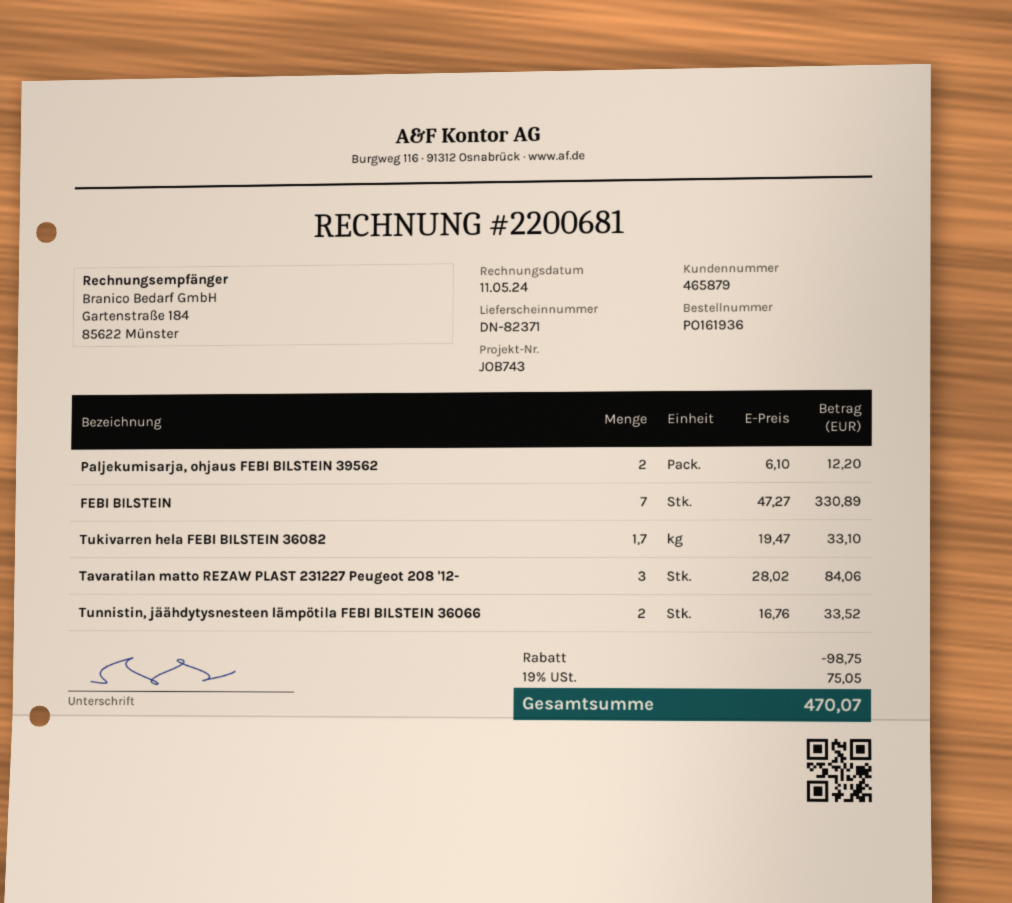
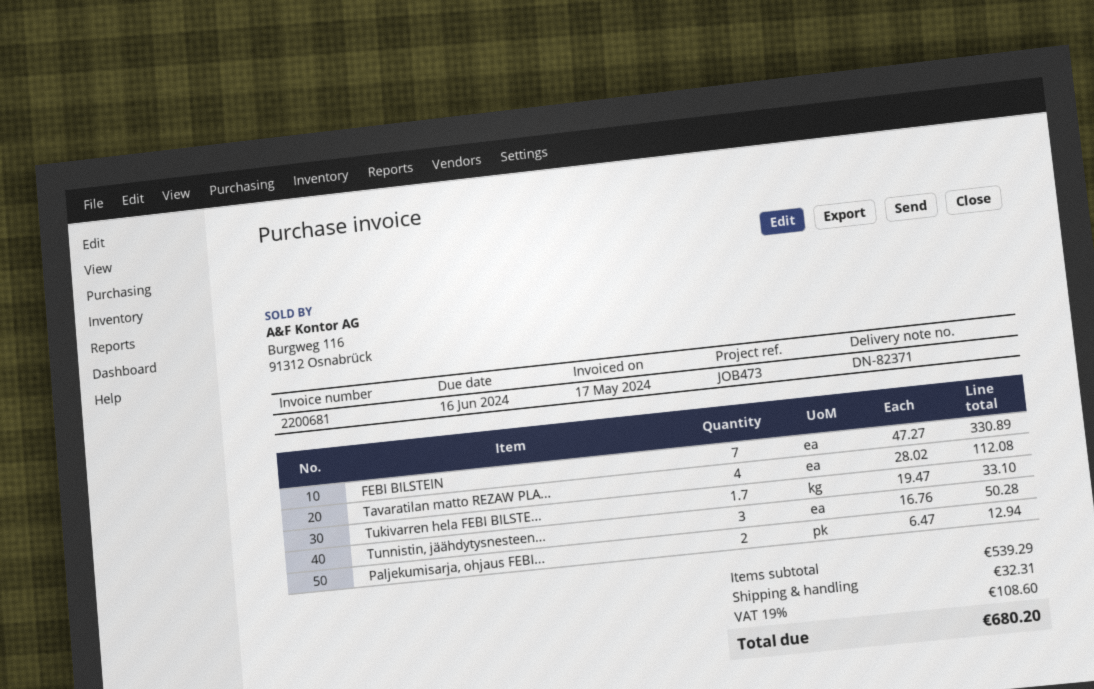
invoice date: 2024-05-11 -> 2024-05-17
reference: JOB743 -> JOB473
Paljekumisarja, ohjaus FEBI BILSTEIN 39562: 2 x 6.10 = 12.20 -> 2 x 6.47 = 12.94
Tavaratilan matto REZAW PLAST 231227 Peugeot 208 '12-: 3 x 28.02 = 84.06 -> 4 x 28.02 = 112.08
Tunnistin, jäähdytysnesteen lämpötila FEBI BILSTEIN 36066: 2 x 16.76 = 33.52 -> 3 x 16.76 = 50.28
discount: 98.75 -> none
shipping: none -> 32.31
tax: 19% = 75.05 -> 19% = 108.60
total: 470.07 -> 680.20

